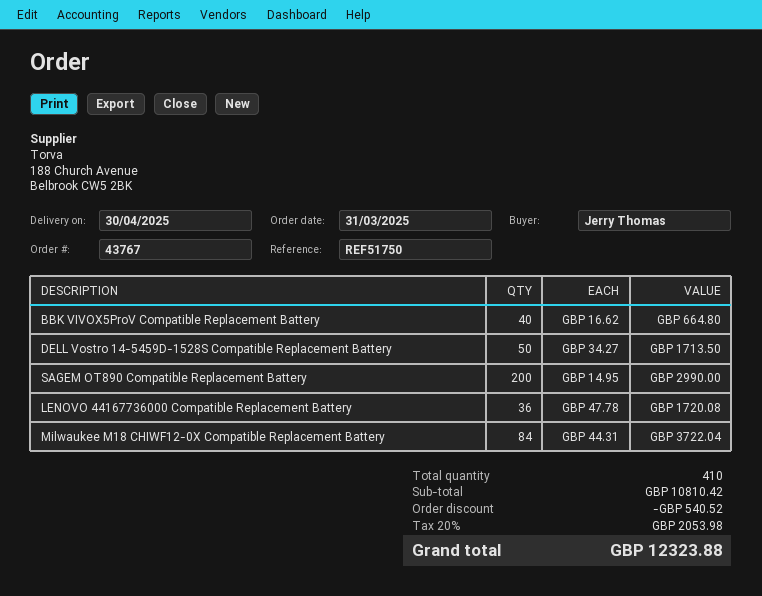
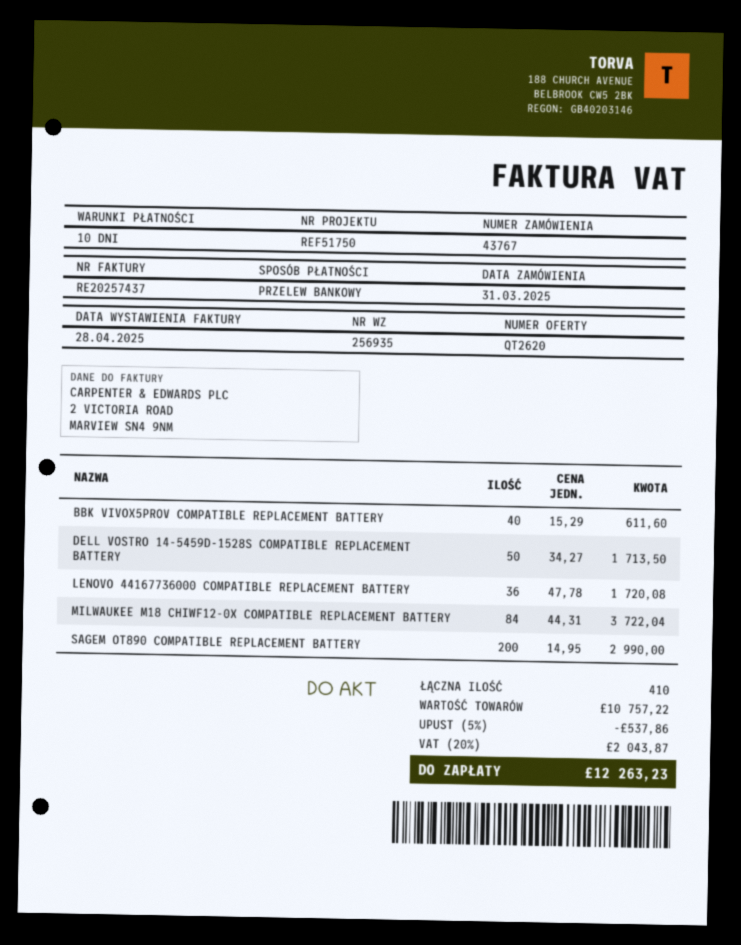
BBK VIVOX5ProV Compatible Replacement Battery: 40 x 16.62 = 664.80 -> 40 x 15.29 = 611.60
subtotal: 10810.42 -> 10757.22
discount: 540.52 -> 537.86
tax: 20% = 2053.98 -> 20% = 2043.87
total: 12323.88 -> 12263.23

